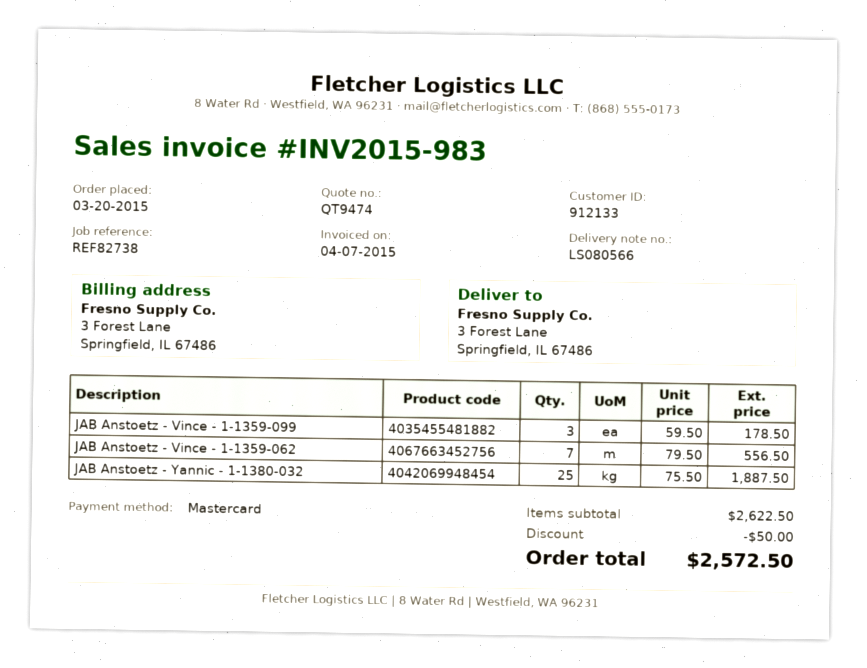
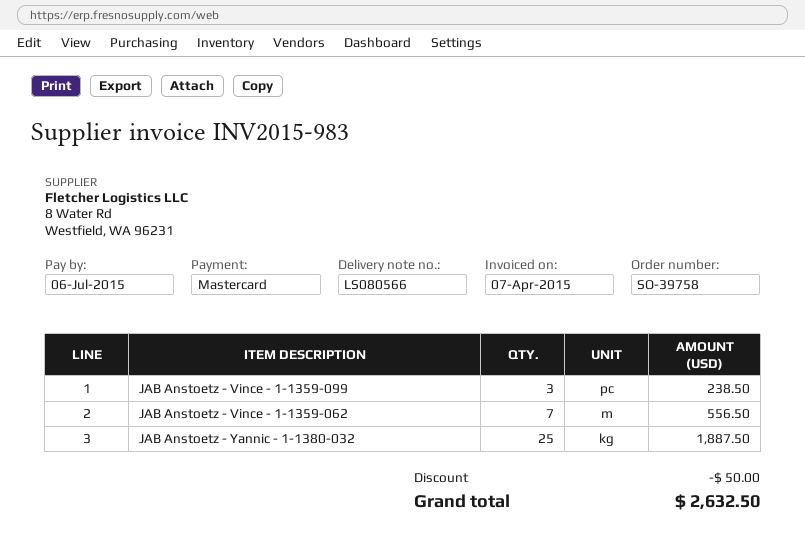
JAB Anstoetz - Vince - 1-1359-099: 3 for 178.50 -> 3 for 238.50
total: 2572.50 -> 2632.50

